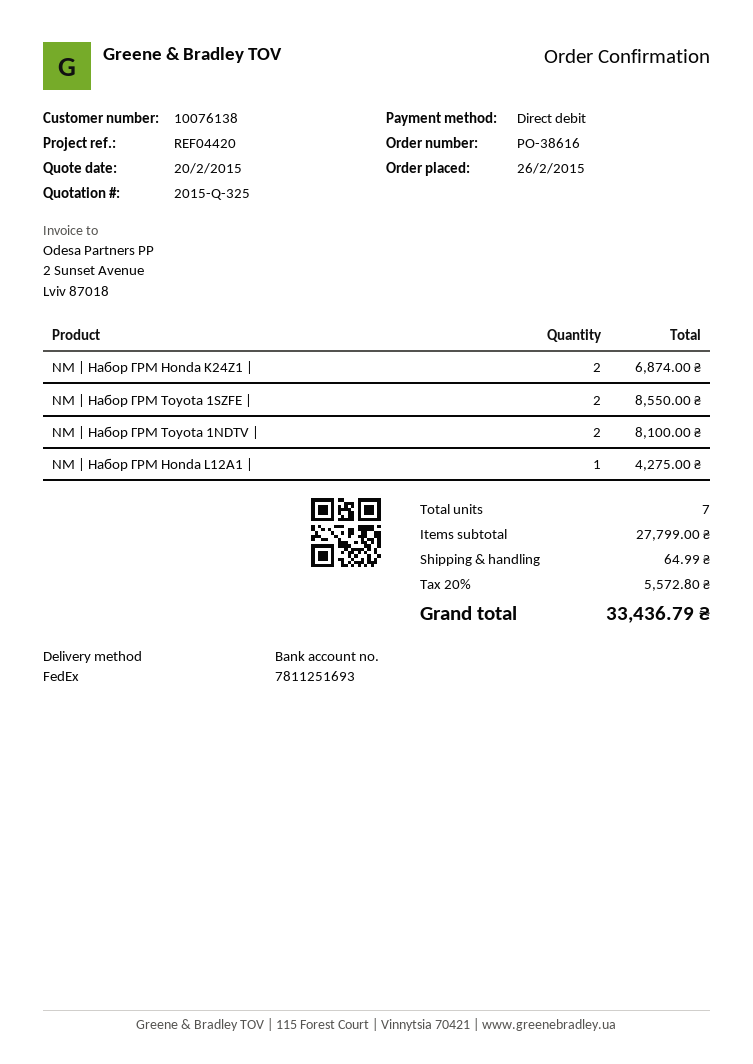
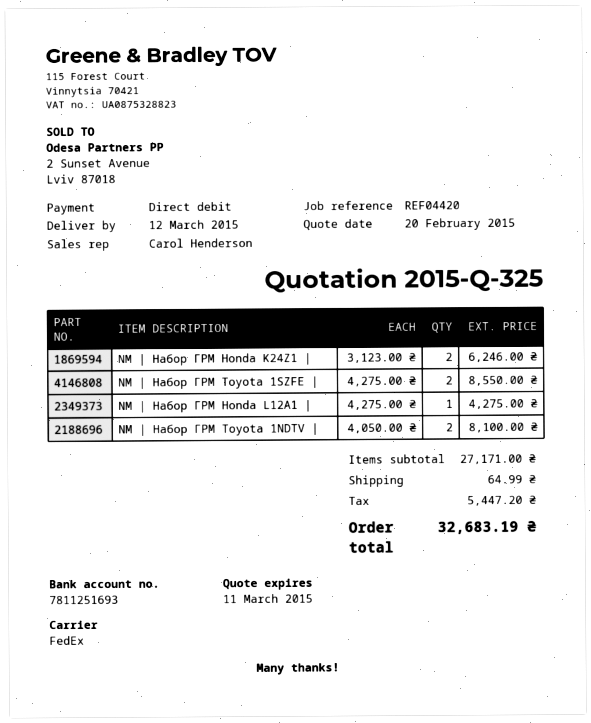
NM | Набор ГРМ Honda K24Z1 |: 2 for 6874.00 -> 2 for 6246.00
subtotal: 27799.00 -> 27171.00
tax: 5572.80 -> 5447.20
total: 33436.79 -> 32683.19

